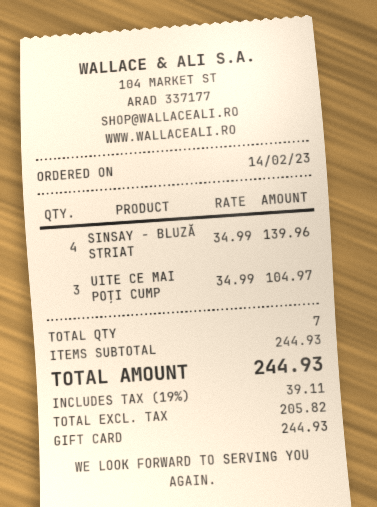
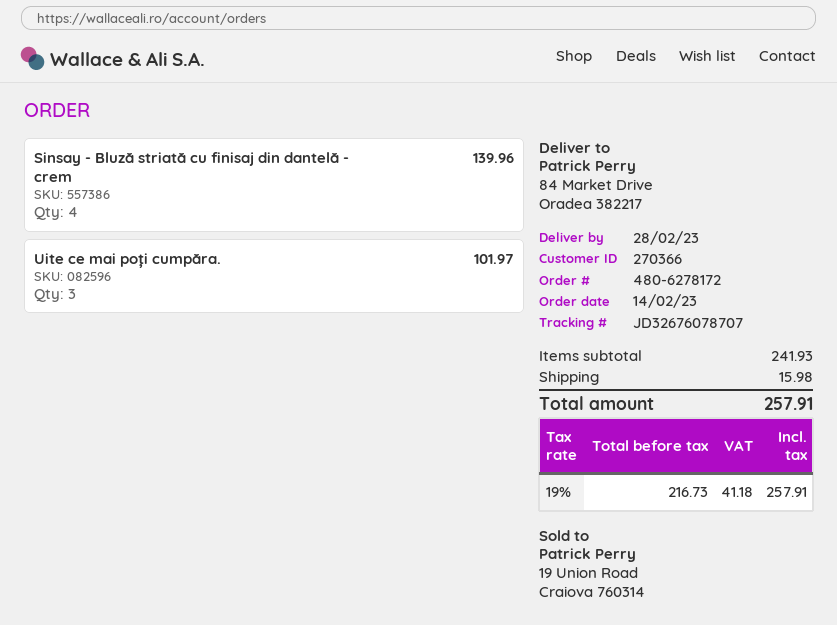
UITE CE MAI POȚI CUMP: 3 for 104.97 -> 3 for 101.97
subtotal: 244.93 -> 241.93
shipping: none -> 15.98
net: 205.82 -> 216.73
tax: 19% = 39.11 -> 19% = 41.18
total: 244.93 -> 257.91

